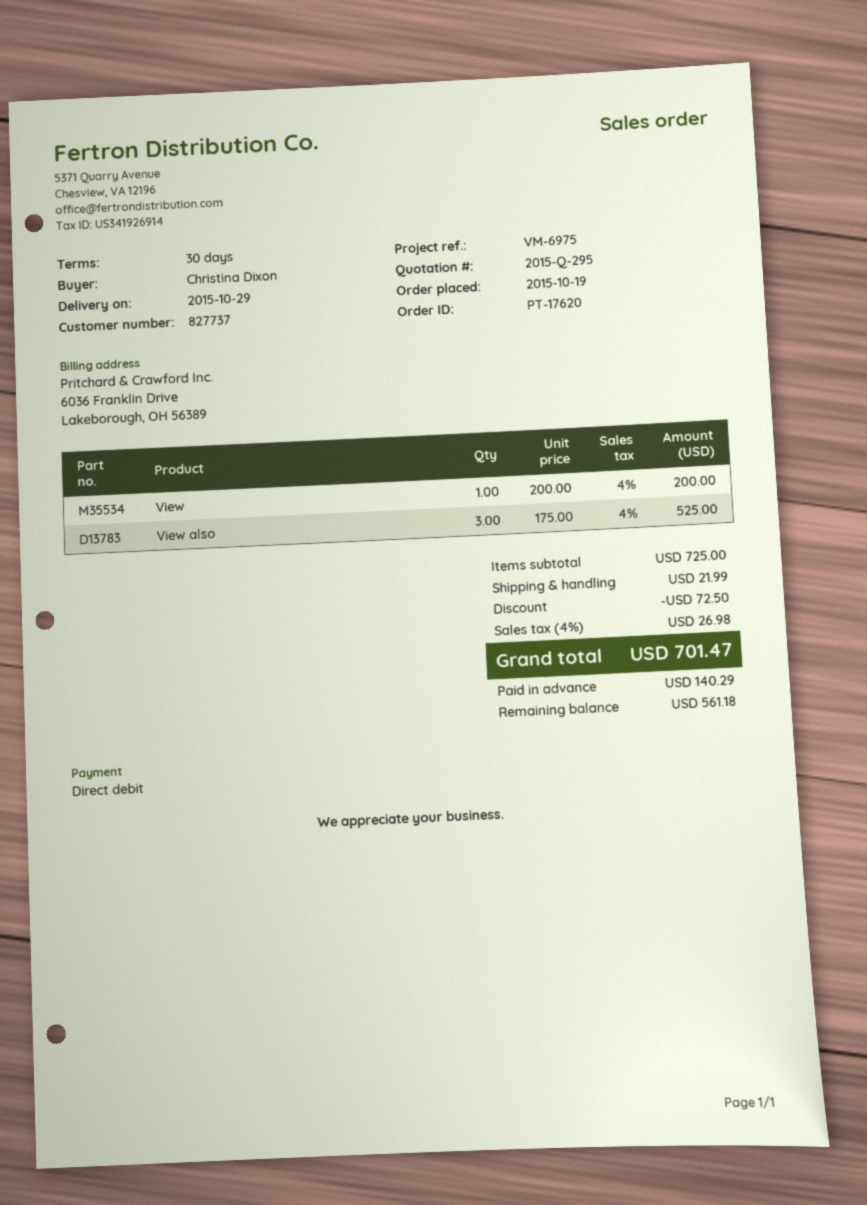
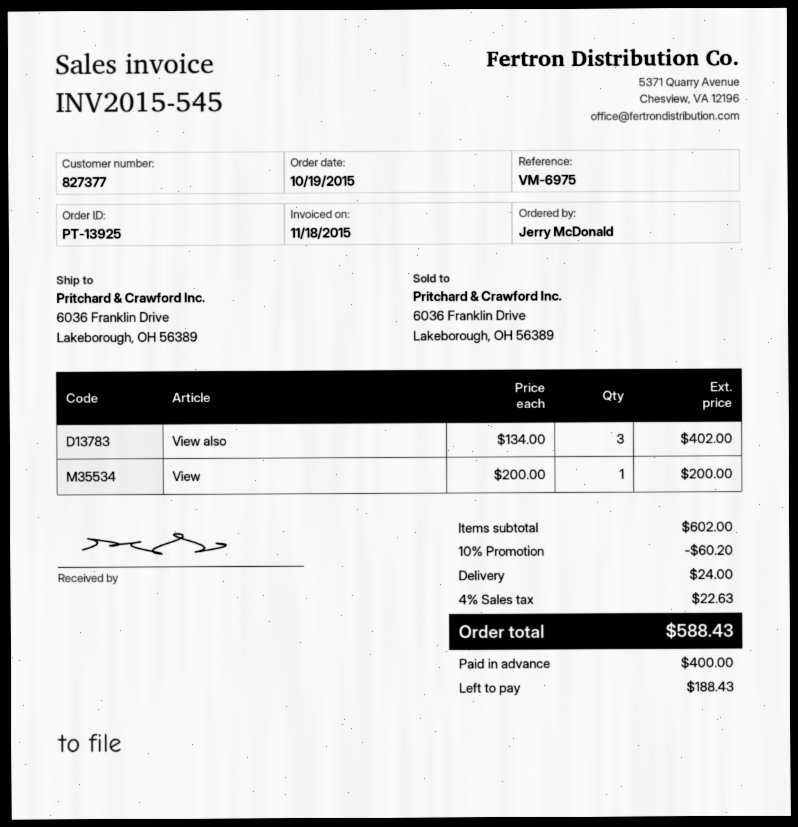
order number: PT-17620 -> PT-13925
customer number: 827737 -> 827377
ordered by: Christina Dixon -> Jerry McDonald
View also: 3 x 175.00 = 525.00 -> 3 x 134.00 = 402.00
subtotal: 725.00 -> 602.00
discount: 72.50 -> 60.20
shipping: 21.99 -> 24.00
tax: 4% = 26.98 -> 4% = 22.63
total: 701.47 -> 588.43
deposit: 140.29 -> 400.00
balance: 561.18 -> 188.43

